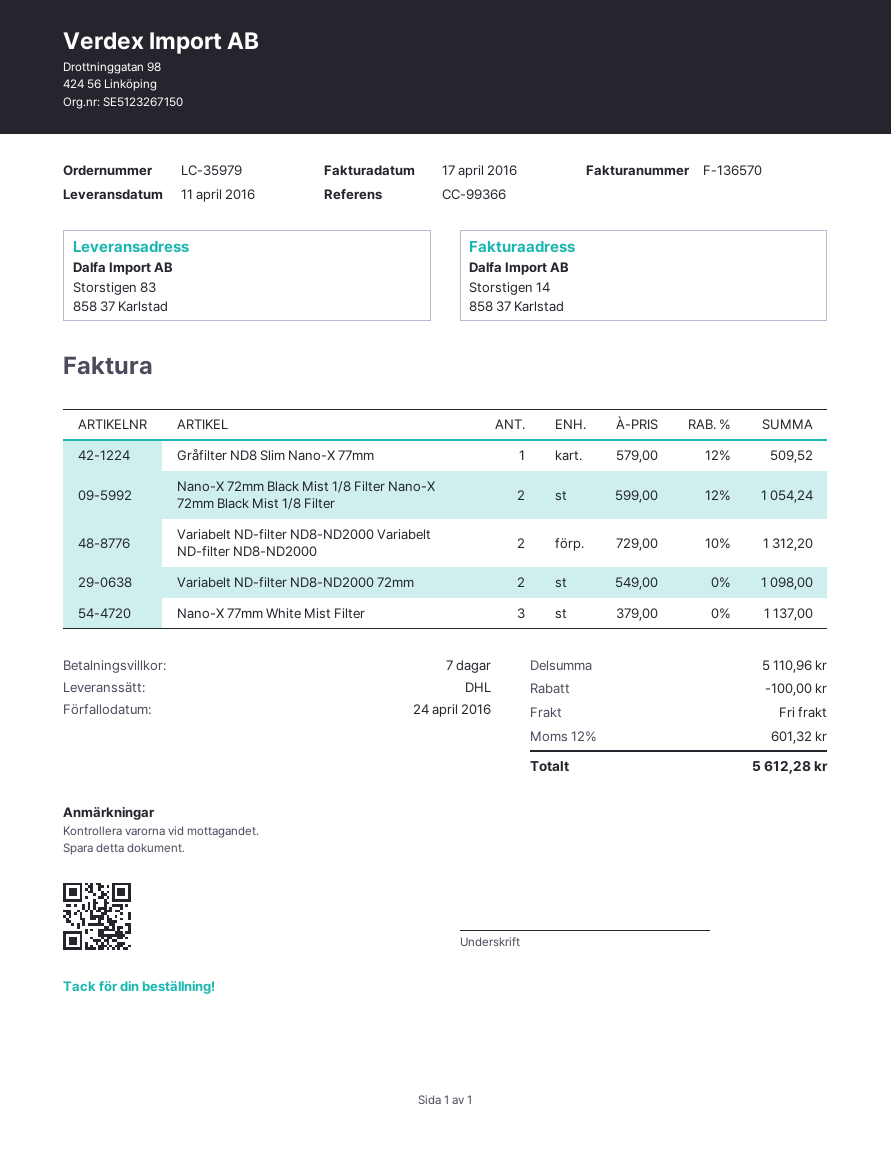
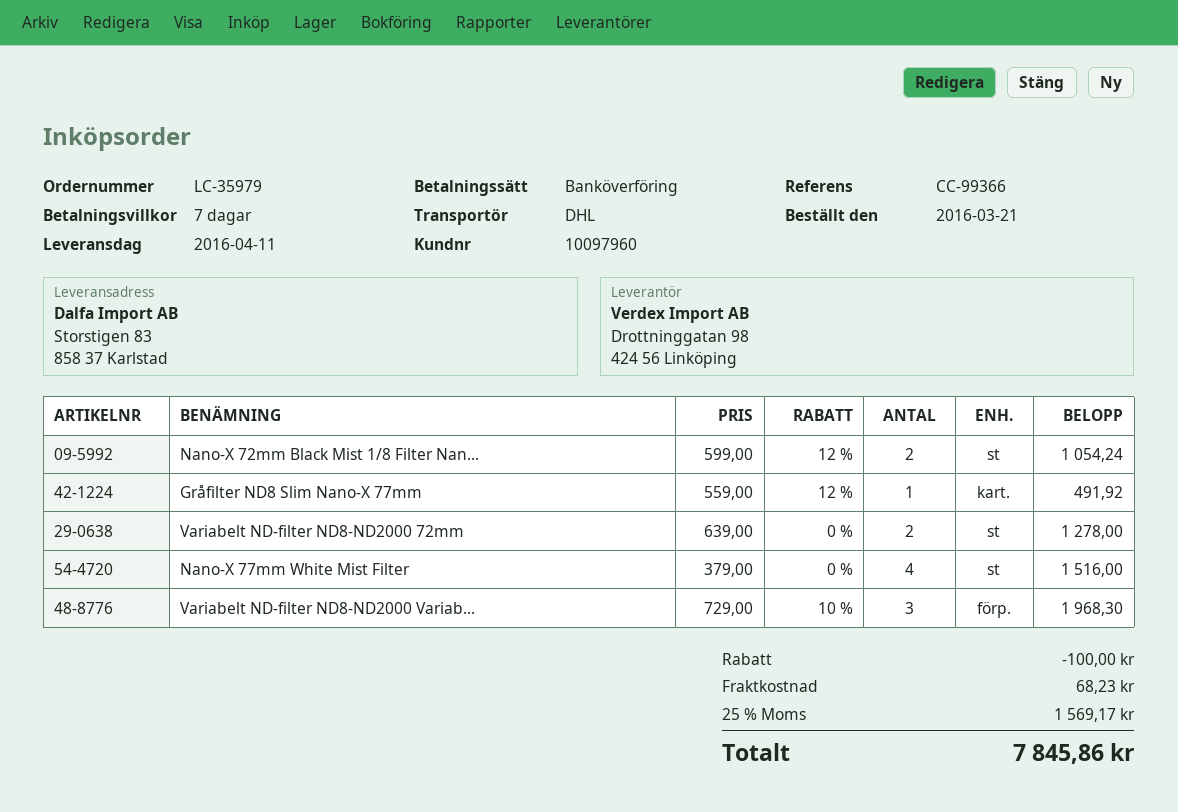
Gråfilter ND8 Slim Nano-X 77mm: 1 x 579.00 - 12% = 509.52 -> 1 x 559.00 - 12% = 491.92
Variabelt ND-filter ND8-ND2000 Variabelt ND-filter ND8-ND2000: 2 x 729.00 - 10% = 1312.20 -> 3 x 729.00 - 10% = 1968.30
Variabelt ND-filter ND8-ND2000 72mm: 2 x 549.00 = 1098.00 -> 2 x 639.00 = 1278.00
Nano-X 77mm White Mist Filter: 3 x 379.00 = 1137.00 -> 4 x 379.00 = 1516.00
shipping: 0.00 -> 68.23
tax: 12% = 601.32 -> 25% = 1569.17
total: 5612.28 -> 7845.86

